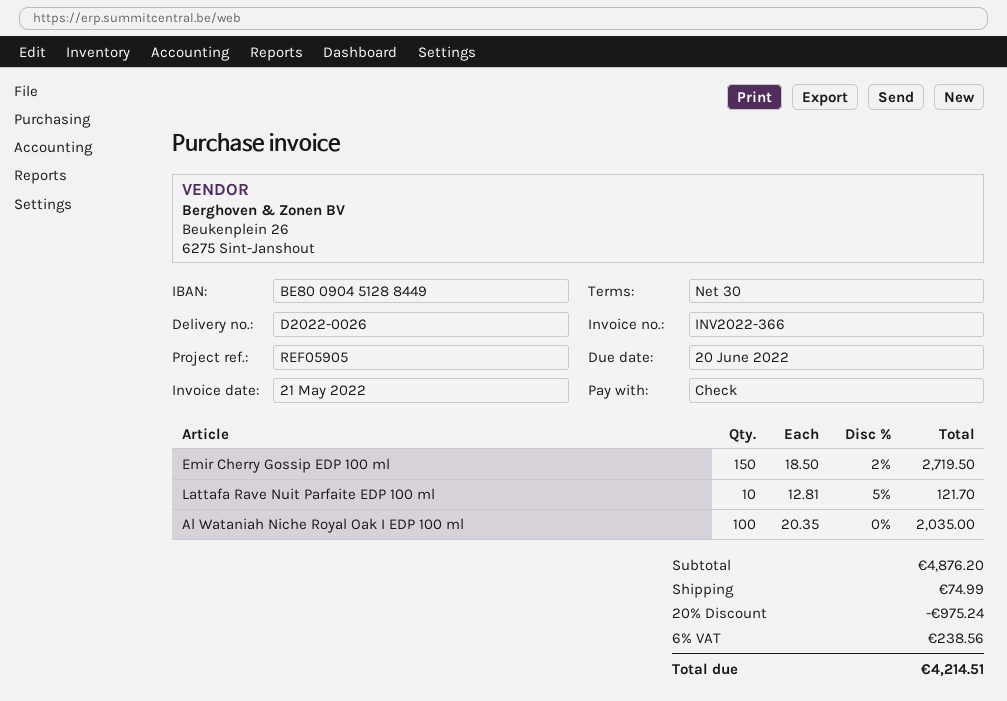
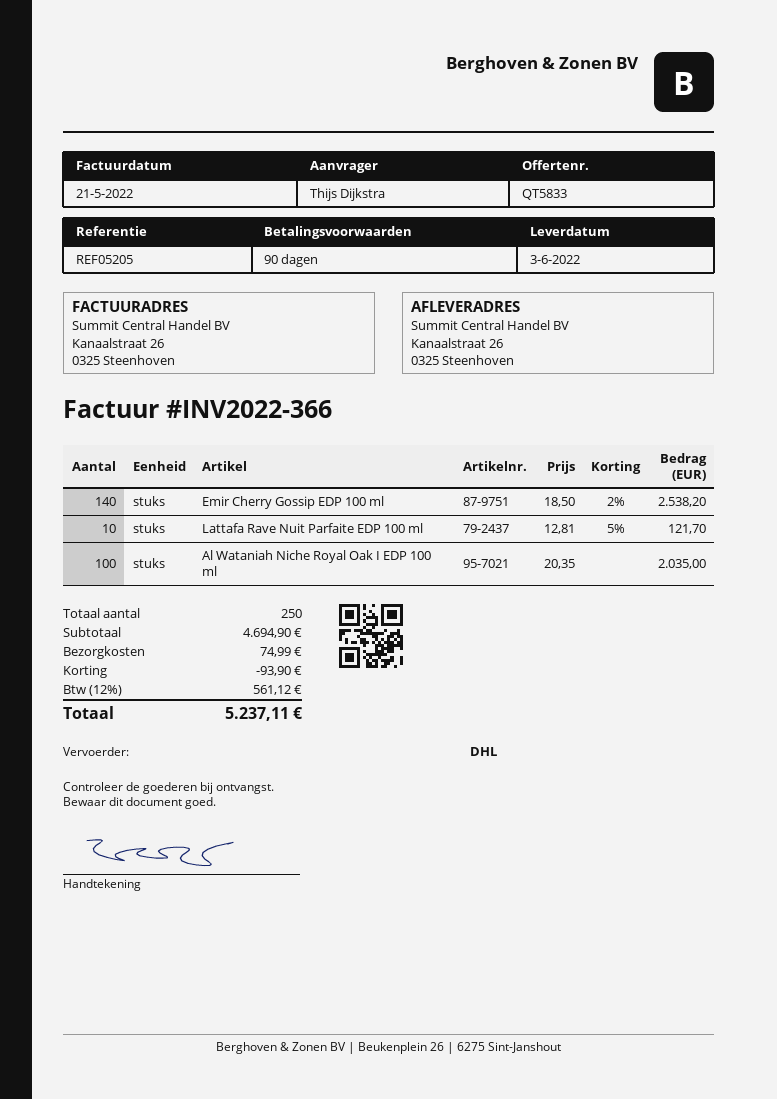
payment terms: 30 days -> 90 days
reference: REF05905 -> REF05205
Emir Cherry Gossip EDP 100 ml: 150 x 18.50 - 2% = 2719.50 -> 140 x 18.50 - 2% = 2538.20
subtotal: 4876.20 -> 4694.90
discount: 975.24 -> 93.90
tax: 6% = 238.56 -> 12% = 561.12
total: 4214.51 -> 5237.11

